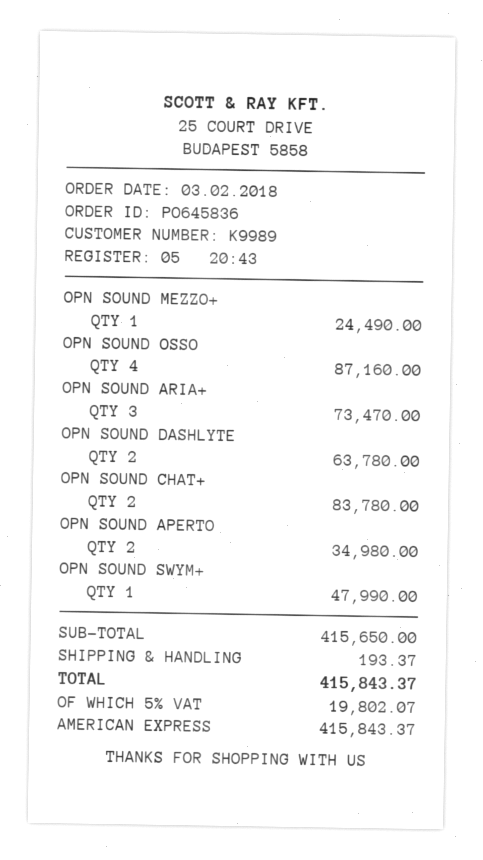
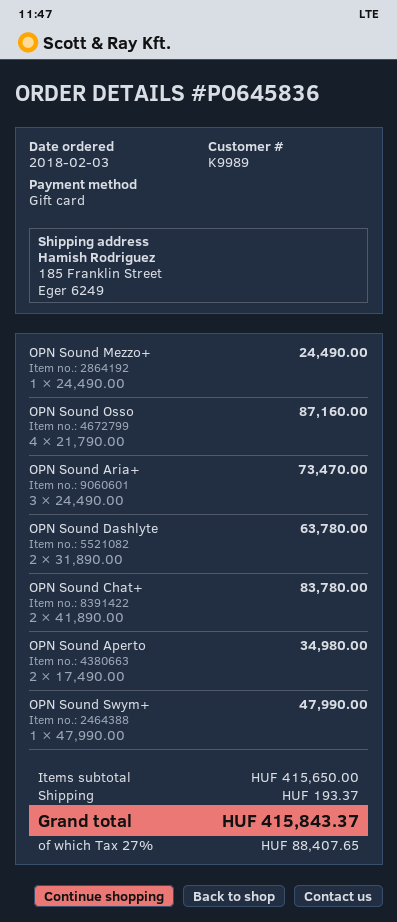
payment method: American Express -> gift card
tax: 5% = 19802.07 -> 27% = 88407.65

